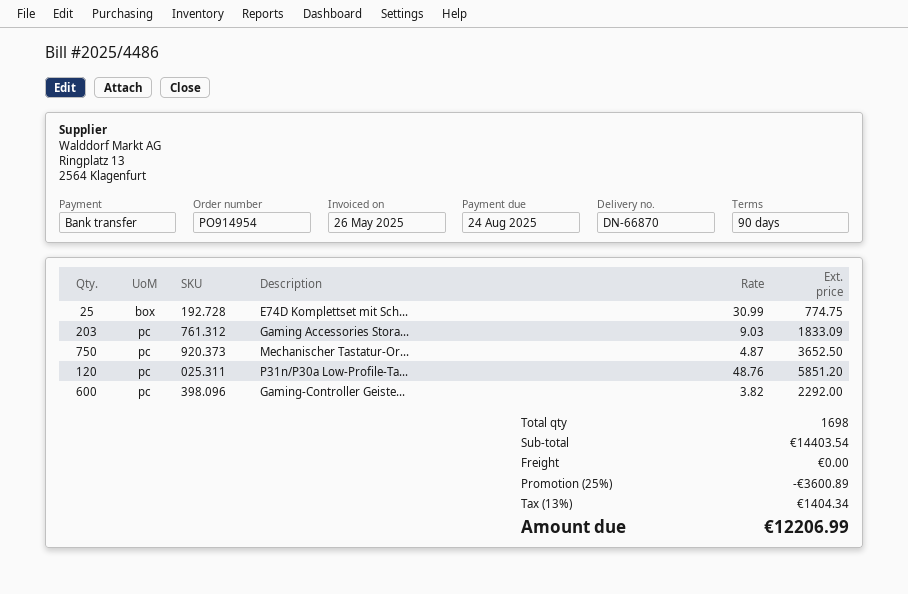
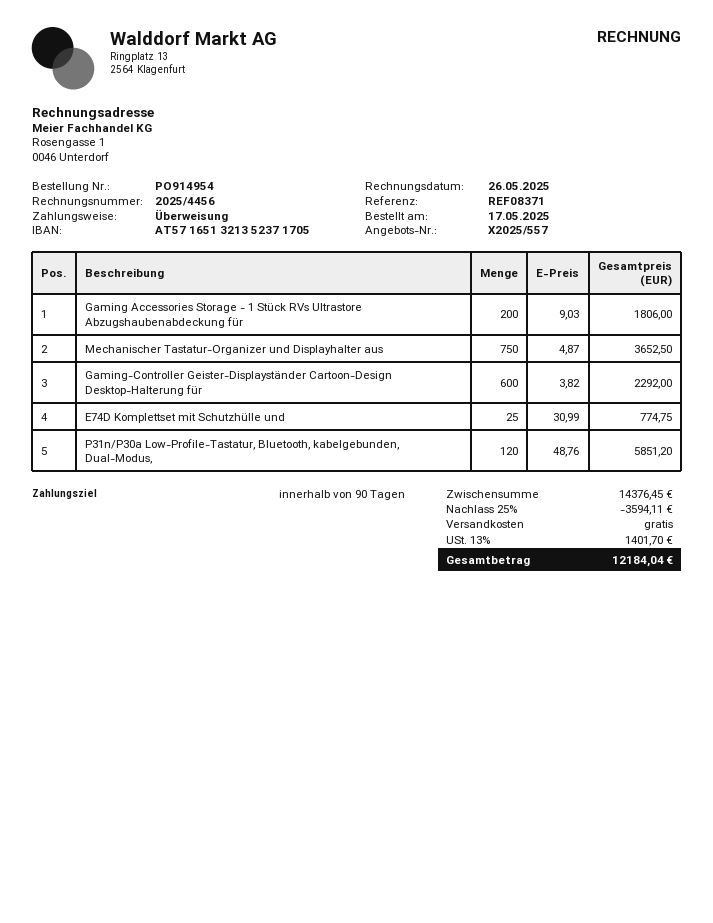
invoice number: 2025/4486 -> 2025/4456
Gaming Accessories Stora...: 203 x 9.03 = 1833.09 -> 200 x 9.03 = 1806.00
subtotal: 14403.54 -> 14376.45
discount: 25% = 3600.89 -> 25% = 3594.11
tax: 13% = 1404.34 -> 13% = 1401.70
total: 12206.99 -> 12184.04

